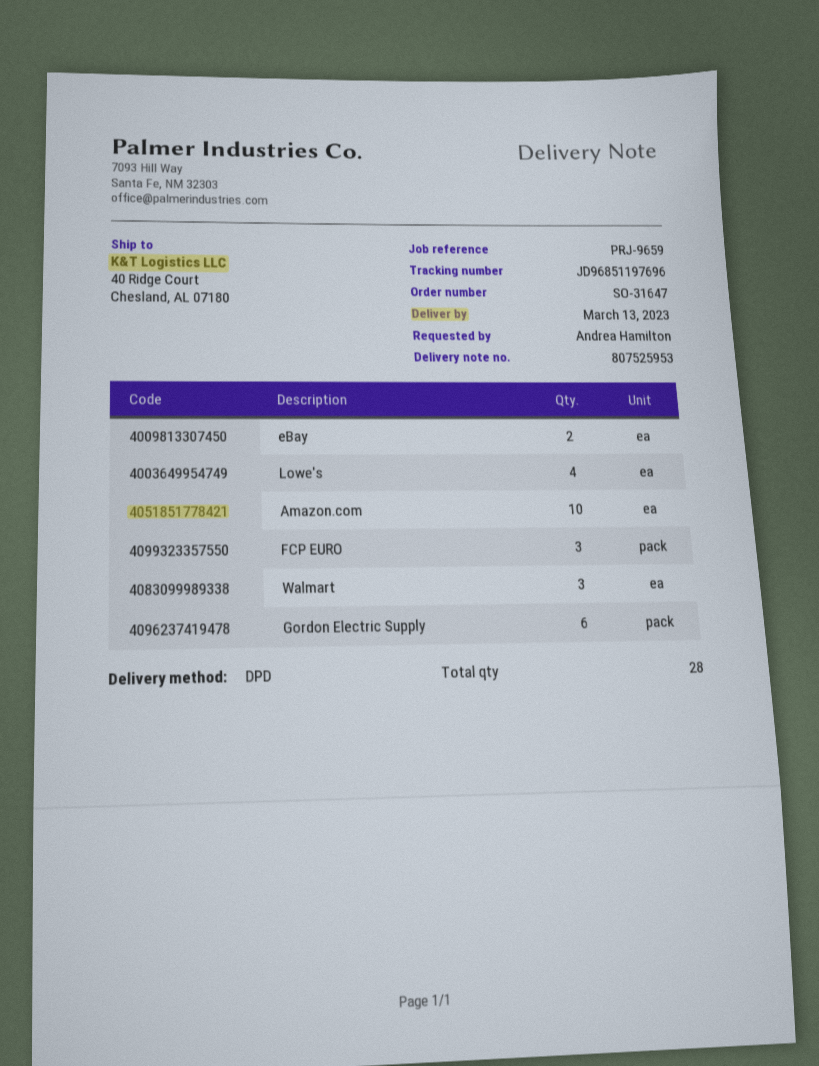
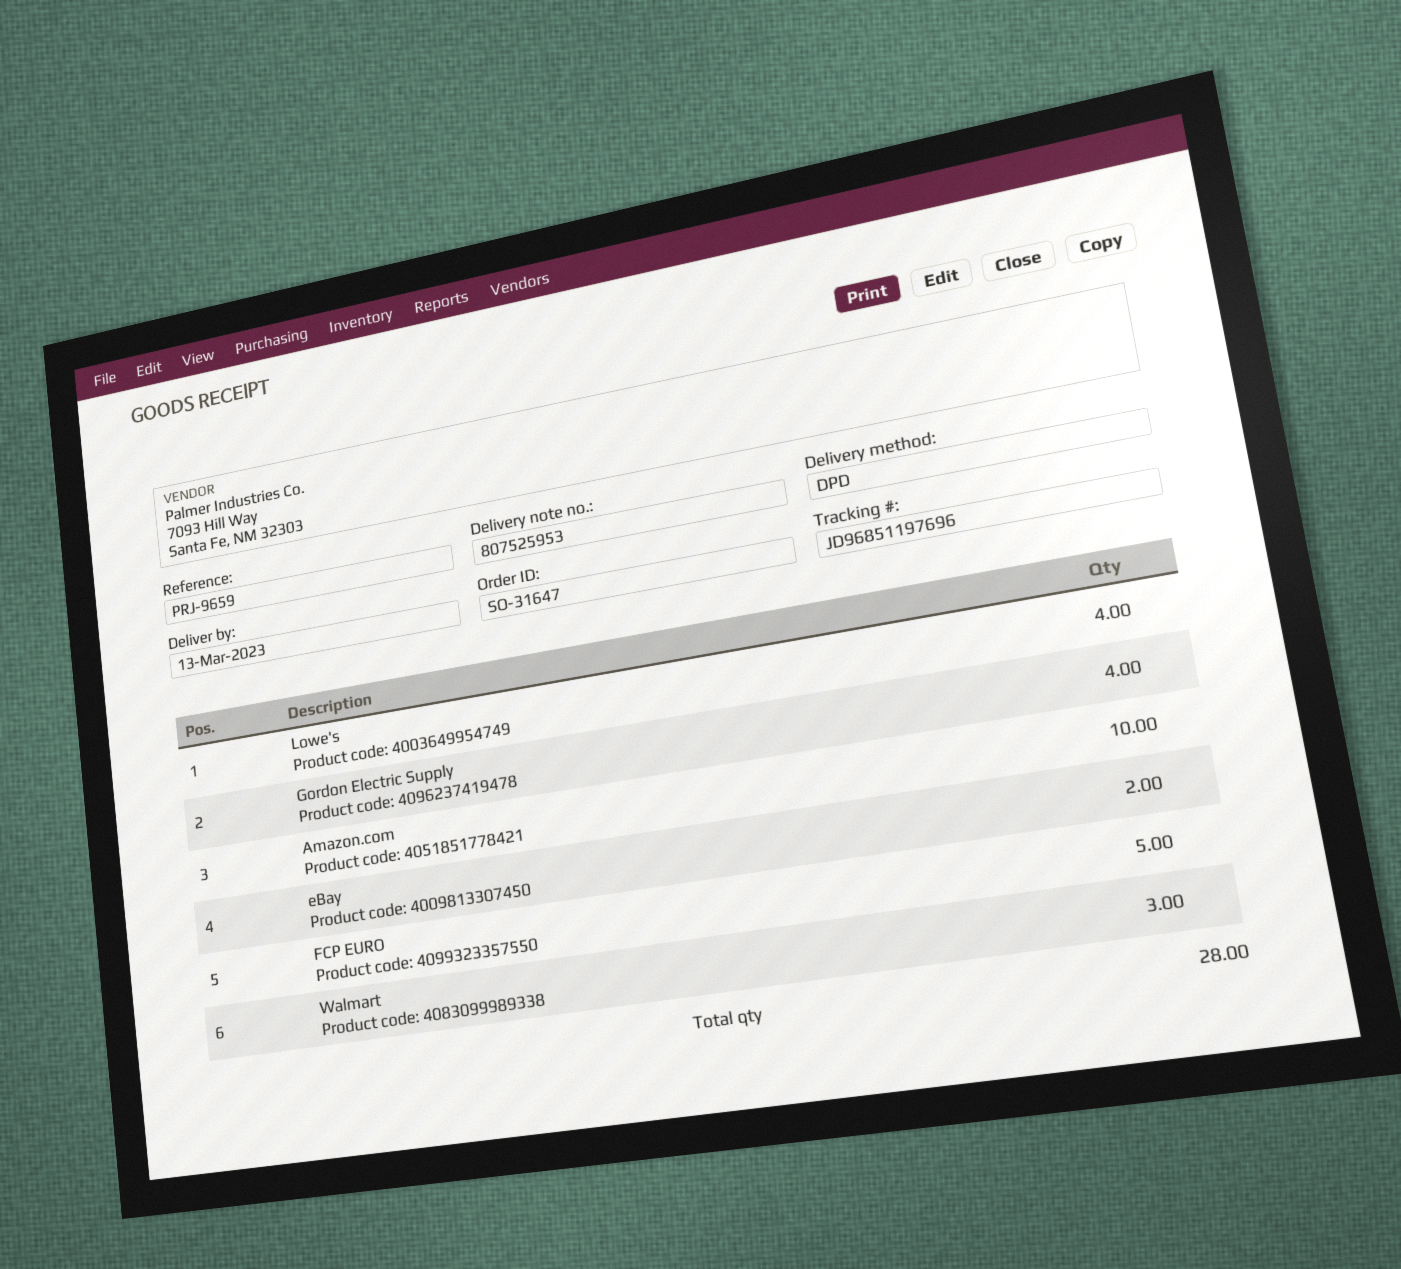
FCP EURO: 3 -> 5
Gordon Electric Supply: 6 -> 4

